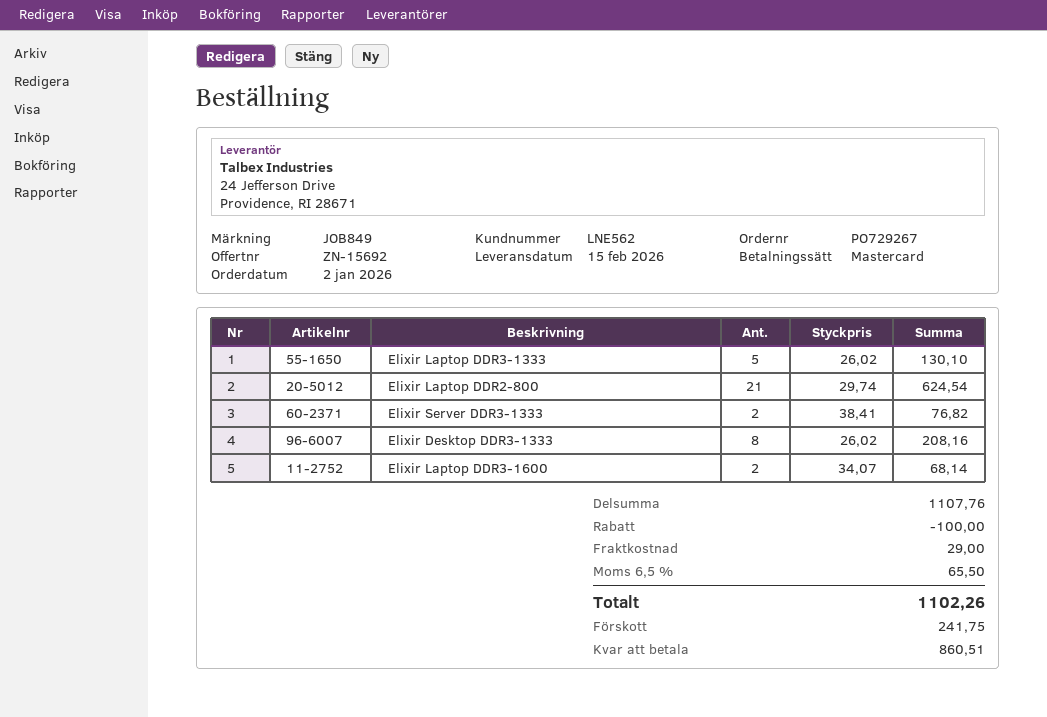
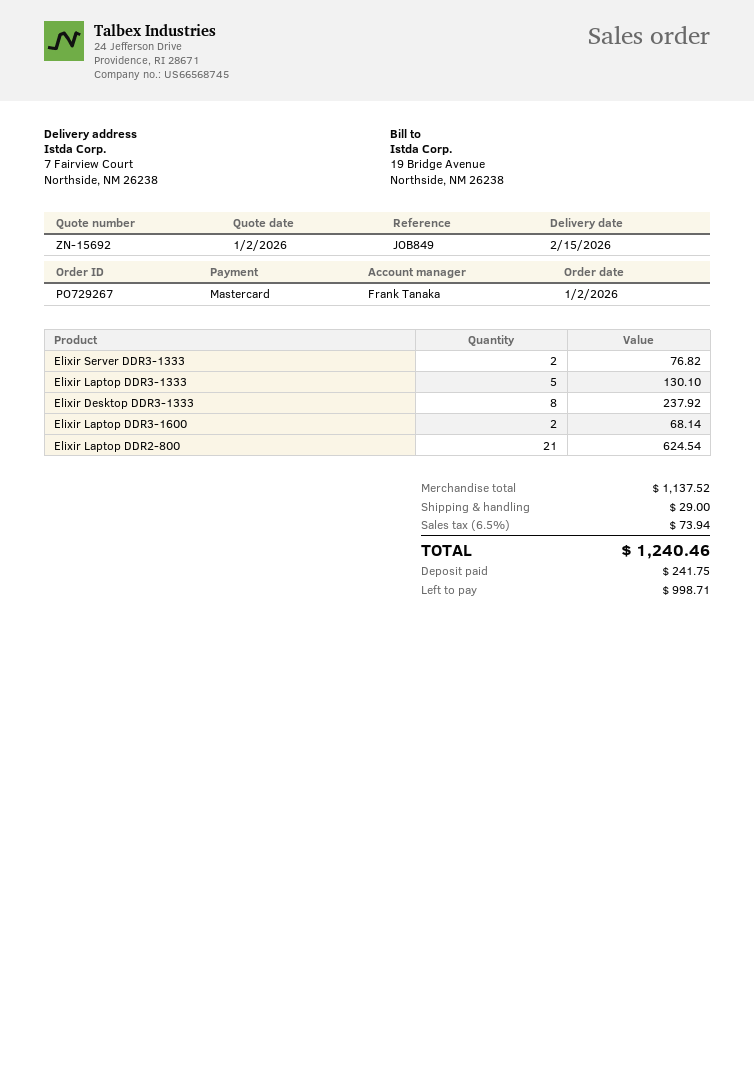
Elixir Desktop DDR3-1333: 8 for 208.16 -> 8 for 237.92
subtotal: 1107.76 -> 1137.52
discount: 100.00 -> none
tax: 6.5% = 65.50 -> 6.5% = 73.94
total: 1102.26 -> 1240.46
balance: 860.51 -> 998.71

